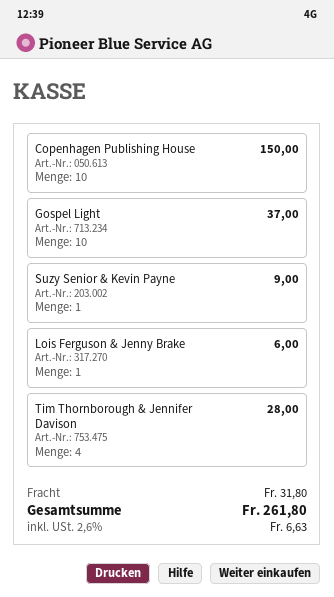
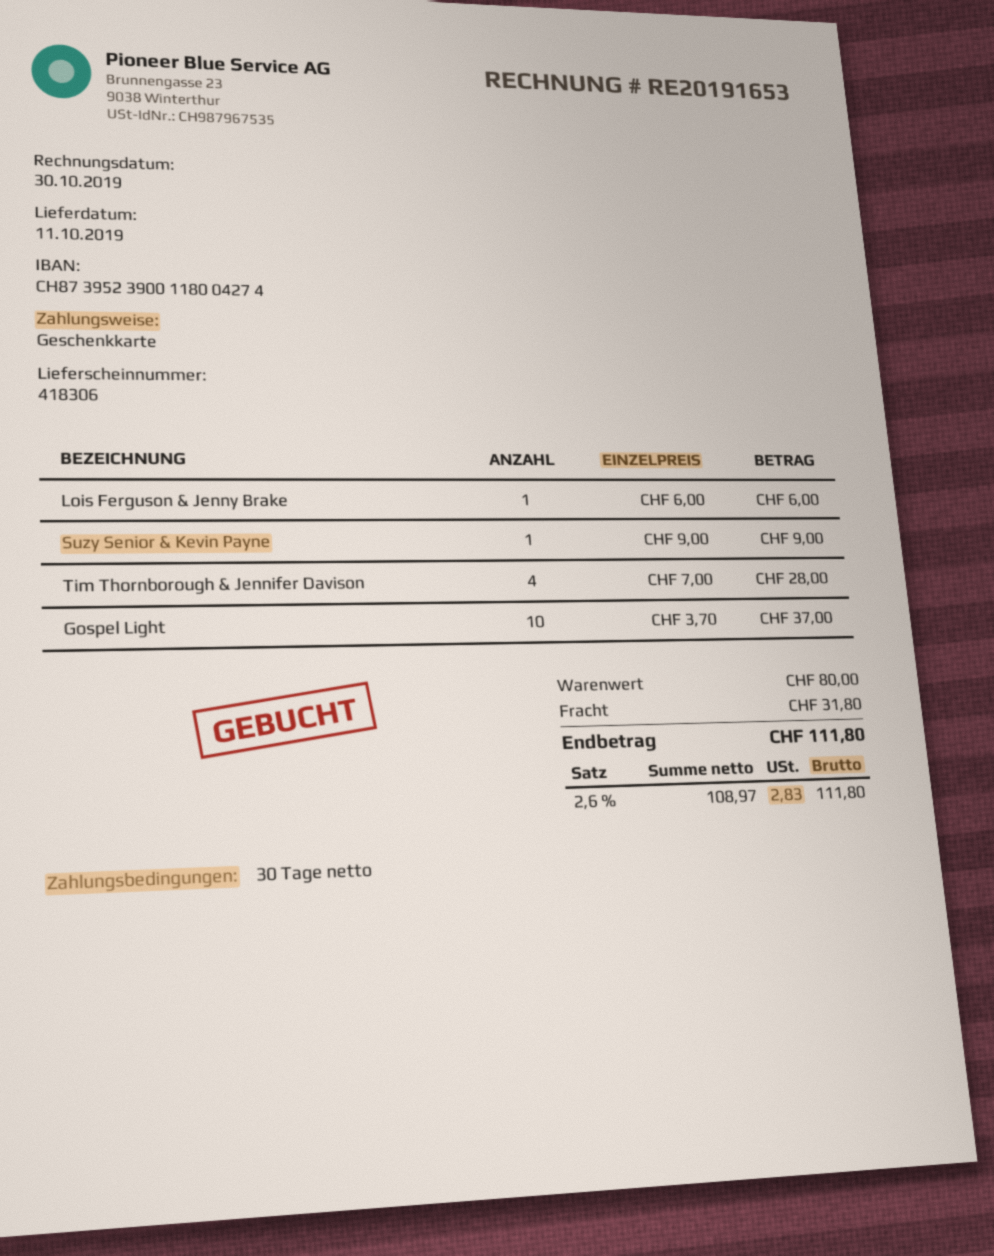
Copenhagen Publishing House: 10 for 150.00 -> none
tax: 2.6% = 6.63 -> 2.6% = 2.83
total: 261.80 -> 111.80

